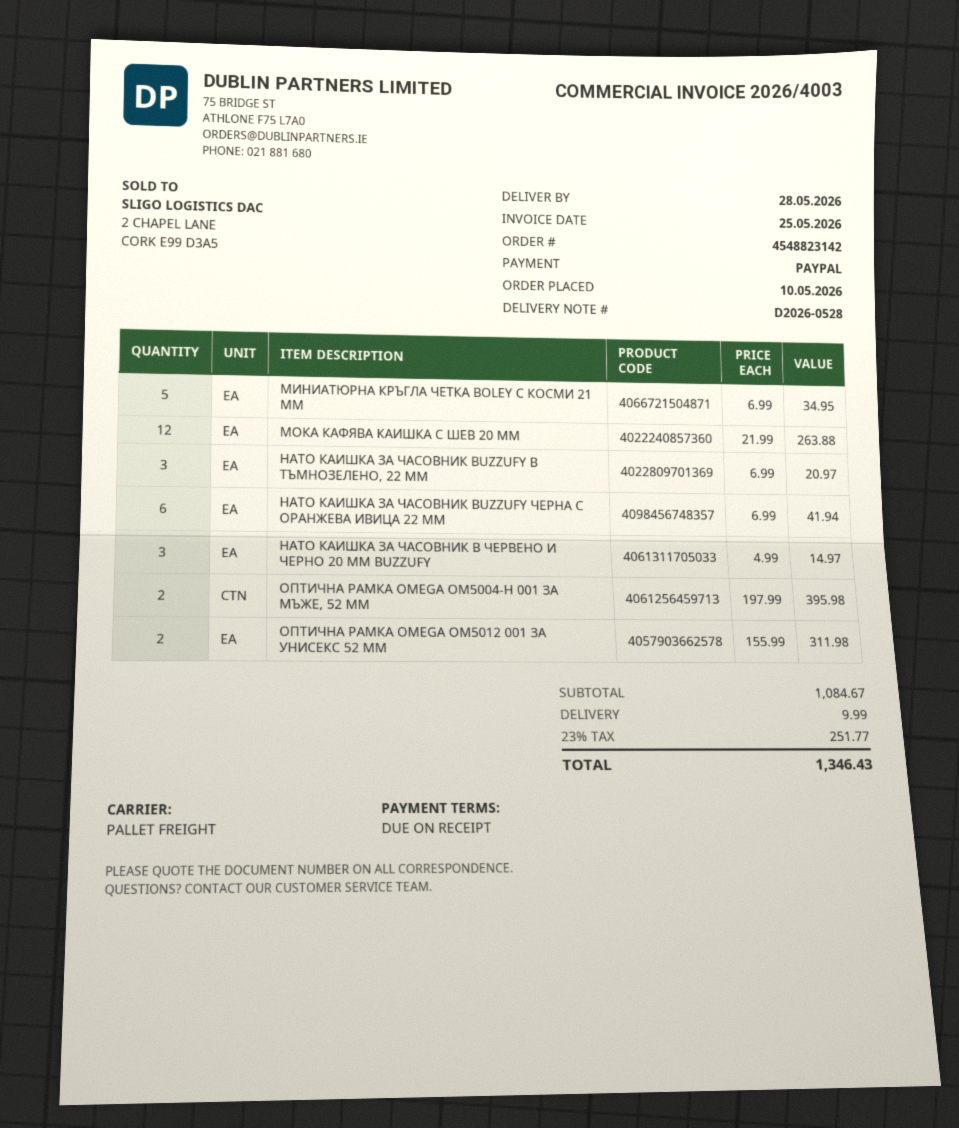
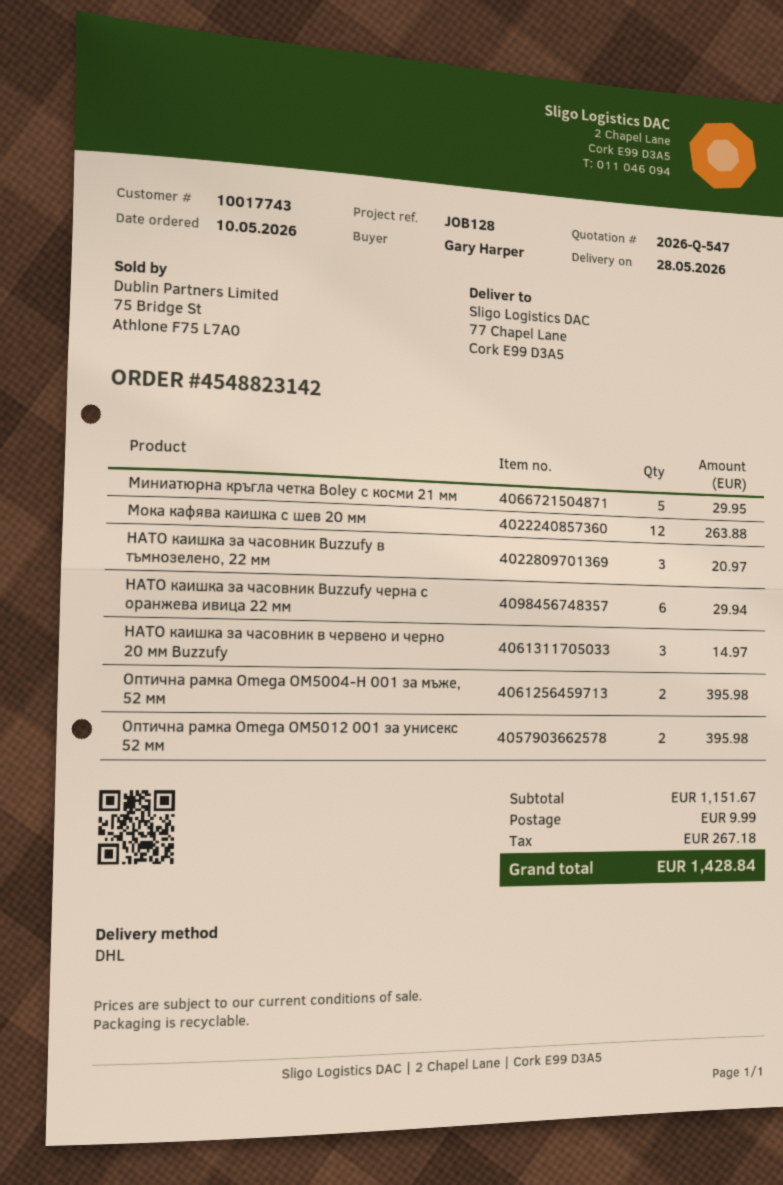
shipping method: pallet freight -> DHL
МИНИАТЮРНА КРЪГЛА ЧЕТКА BOLEY С КОСМИ 21 ММ: 5 for 34.95 -> 5 for 29.95
НАТО КАИШКА ЗА ЧАСОВНИК BUZZUFY ЧЕРНА С ОРАНЖЕВА ИВИЦА 22 ММ: 6 for 41.94 -> 6 for 29.94
ОПТИЧНА РАМКА OMEGA OM5012 001 ЗА УНИСЕКС 52 ММ: 2 for 311.98 -> 2 for 395.98
subtotal: 1084.67 -> 1151.67
tax: 251.77 -> 267.18
total: 1346.43 -> 1428.84

